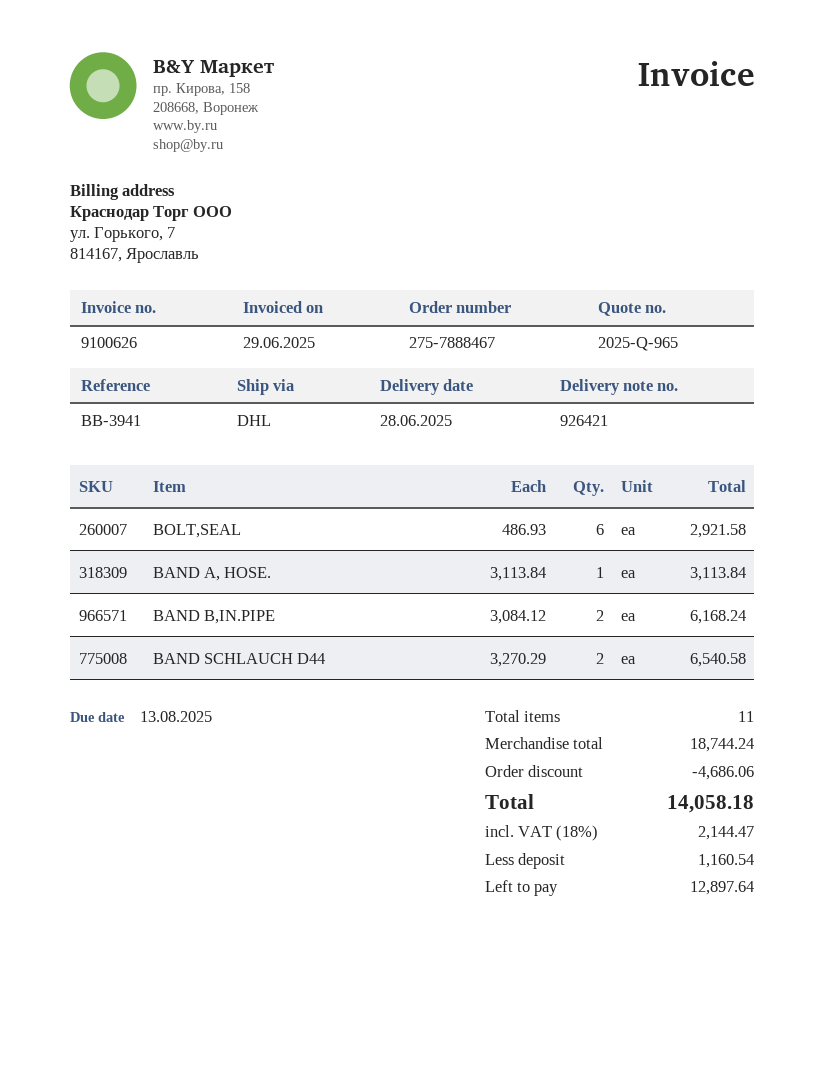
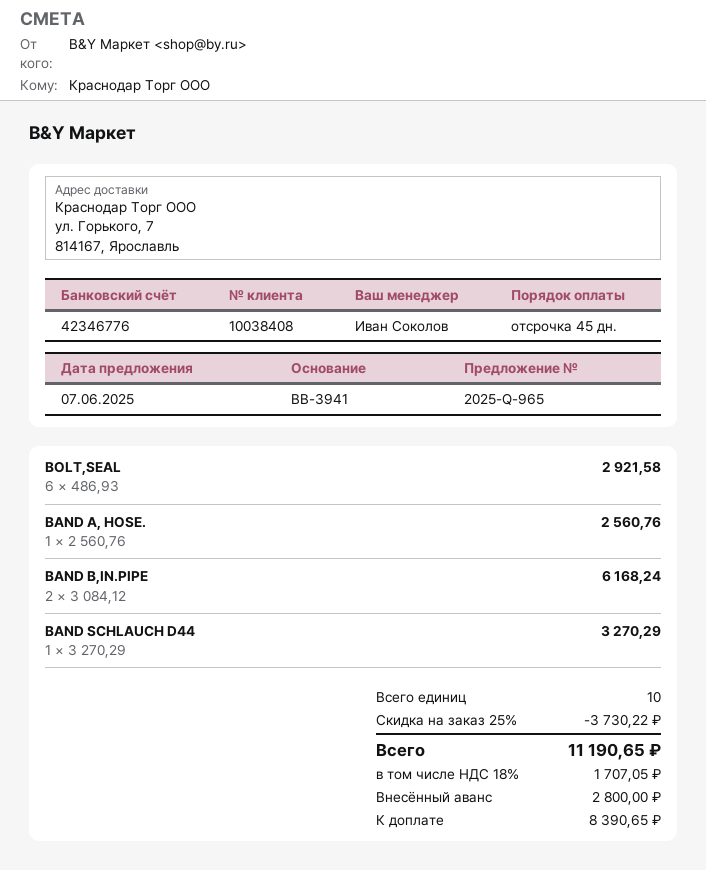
BAND A, HOSE.: 1 x 3113.84 = 3113.84 -> 1 x 2560.76 = 2560.76
BAND SCHLAUCH D44: 2 x 3270.29 = 6540.58 -> 1 x 3270.29 = 3270.29
total quantity: 11 -> 10
discount: 4686.06 -> 3730.22
tax: 18% = 2144.47 -> 18% = 1707.05
total: 14058.18 -> 11190.65
deposit: 1160.54 -> 2800.00
balance: 12897.64 -> 8390.65

